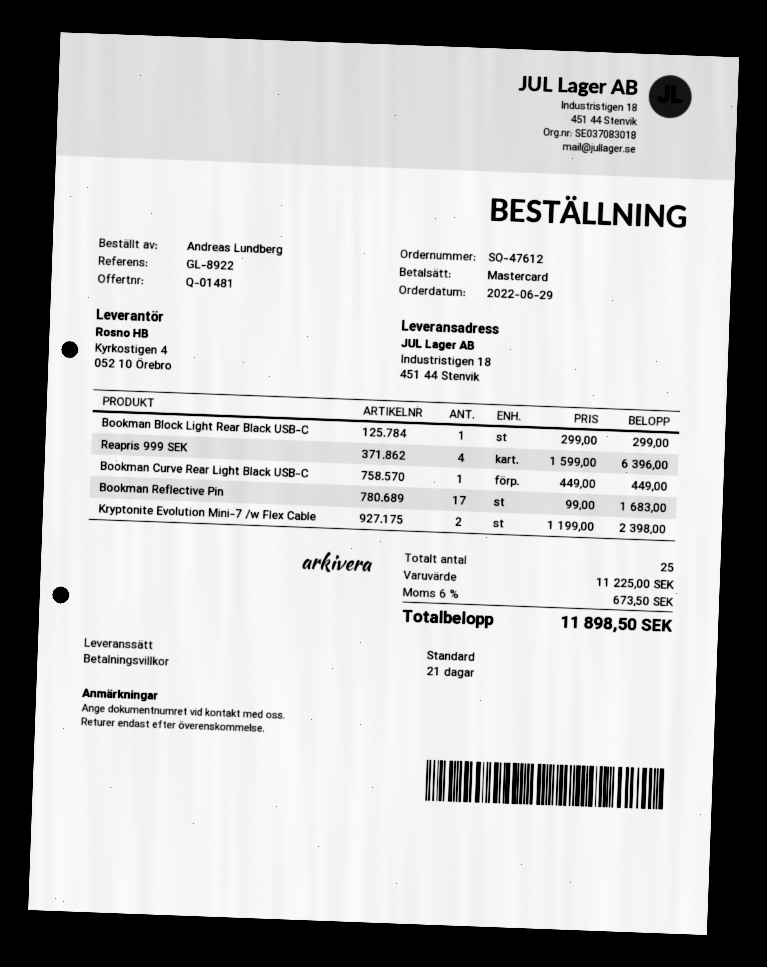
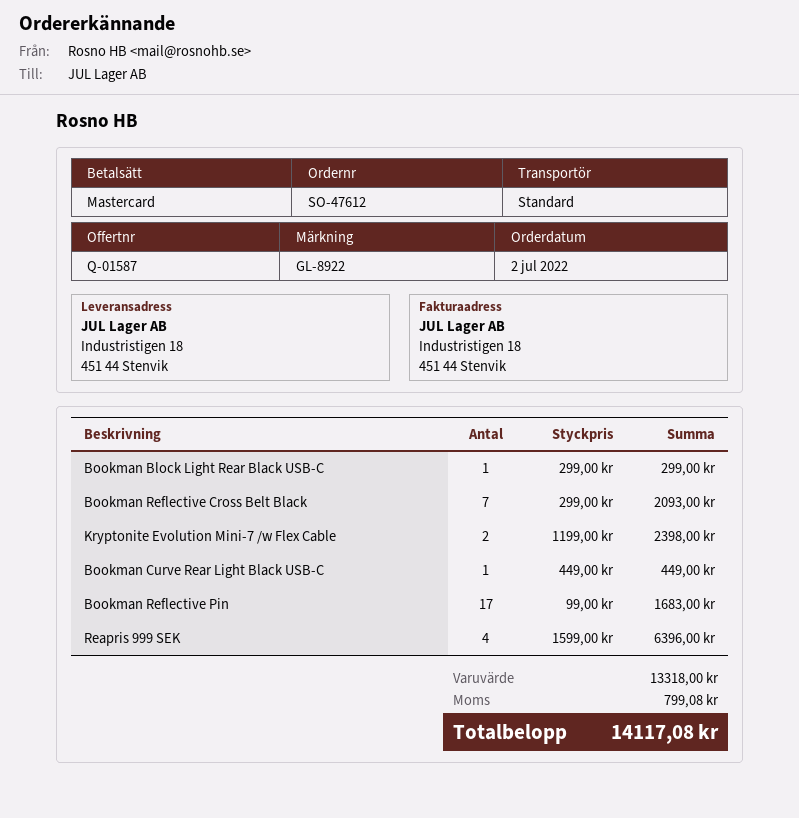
quote number: Q-01481 -> Q-01587
order date: 2022-06-29 -> 2022-07-02
Bookman Reflective Cross Belt Black: none -> 7 x 299.00 = 2093.00
subtotal: 11225.00 -> 13318.00
tax: 673.50 -> 799.08
total: 11898.50 -> 14117.08

